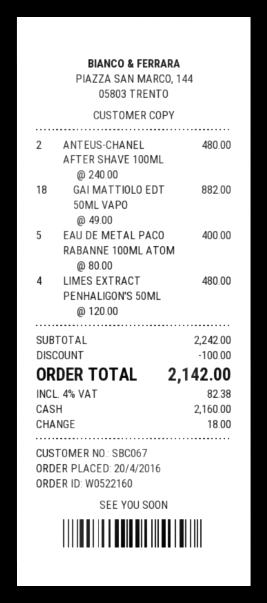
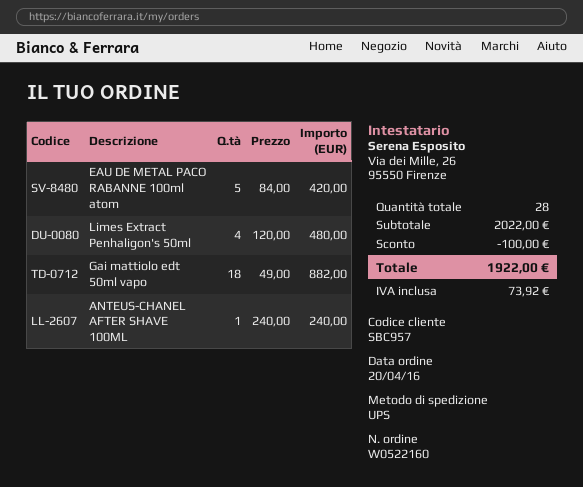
customer number: SBC067 -> SBC957
ANTEUS-CHANEL AFTER SHAVE 100ML: 2 x 240.00 = 480.00 -> 1 x 240.00 = 240.00
EAU DE METAL PACO RABANNE 100ML ATOM: 5 x 80.00 = 400.00 -> 5 x 84.00 = 420.00
subtotal: 2242.00 -> 2022.00
tax: 82.38 -> 73.92
total: 2142.00 -> 1922.00

